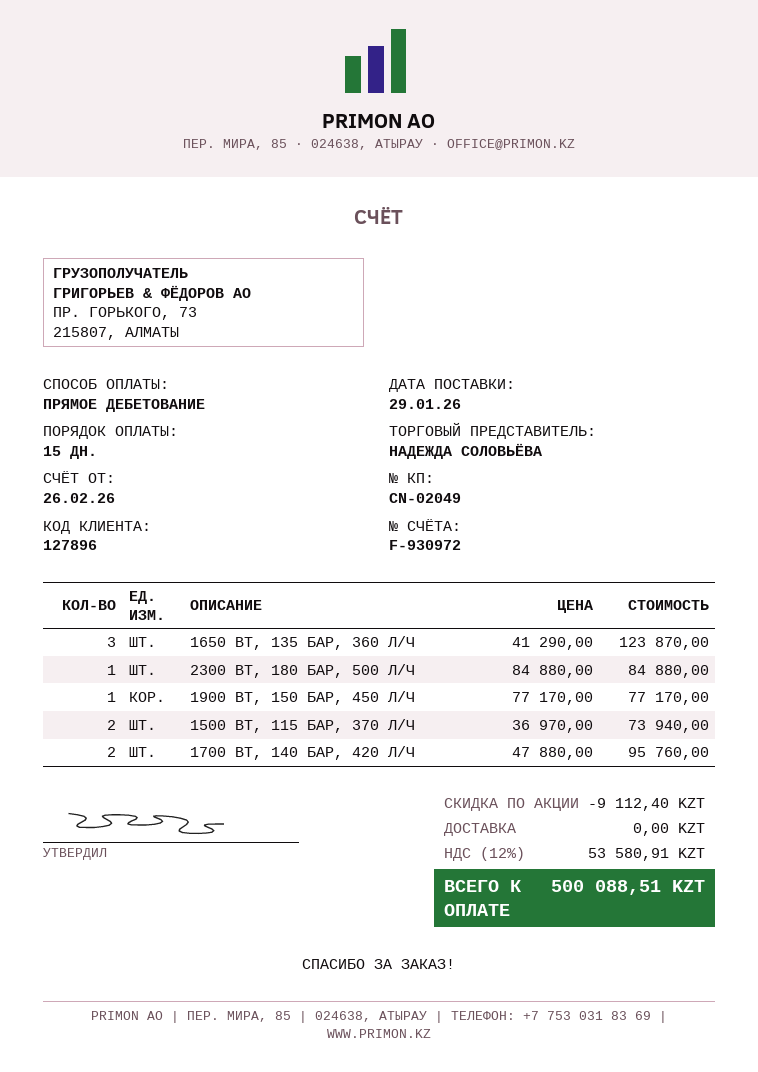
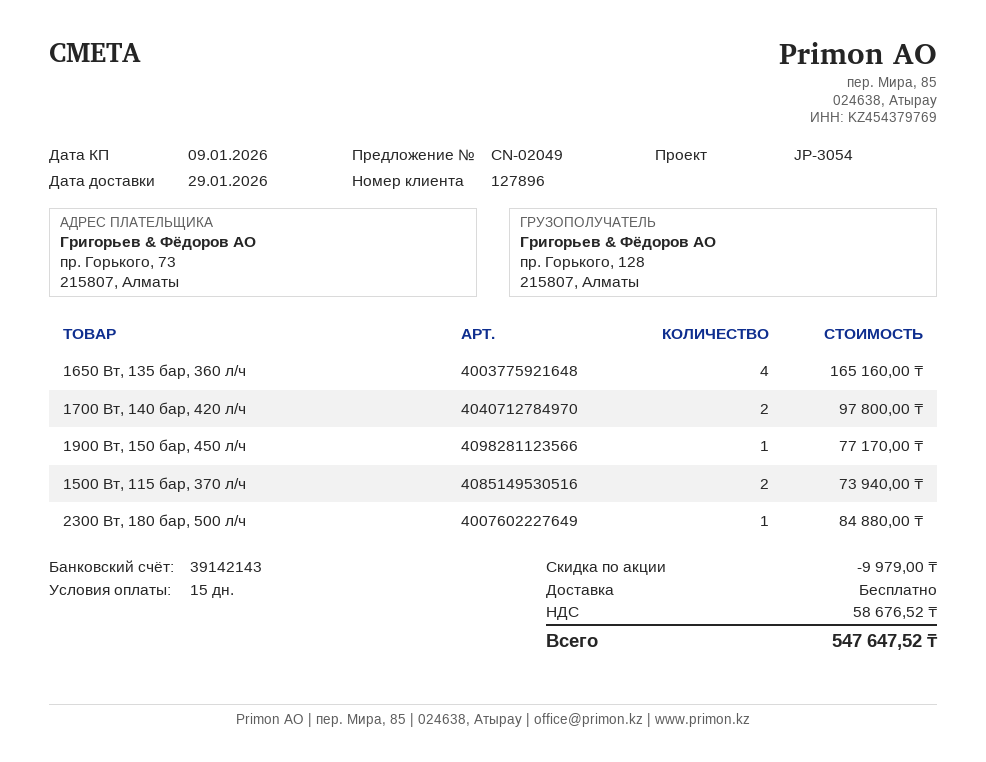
ship to: ПР. ГОРЬКОГО, 73, 215807, АЛМАТЫ -> пр. Горького, 128, 215807, Алматы
1650 ВТ, 135 БАР, 360 Л/Ч: 3 for 123870.00 -> 4 for 165160.00
1700 ВТ, 140 БАР, 420 Л/Ч: 2 for 95760.00 -> 2 for 97800.00
discount: 9112.40 -> 9979.00
tax: 53580.91 -> 58676.52
total: 500088.51 -> 547647.52

